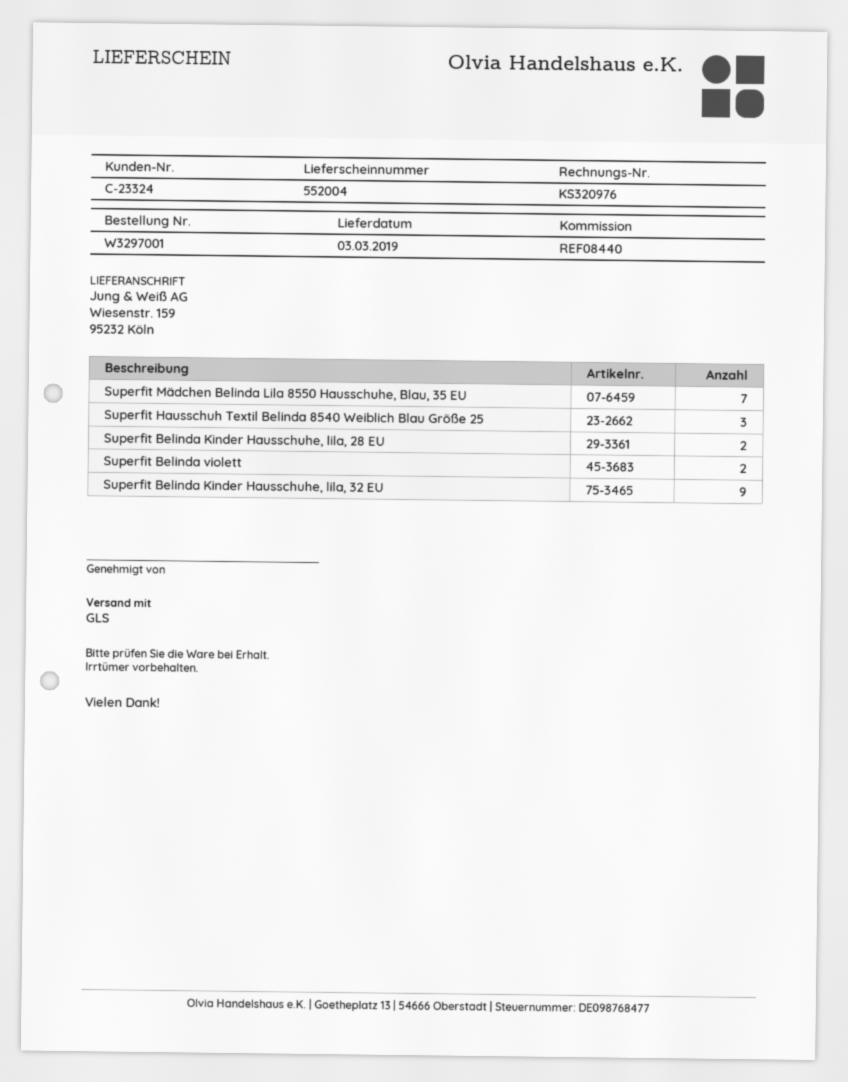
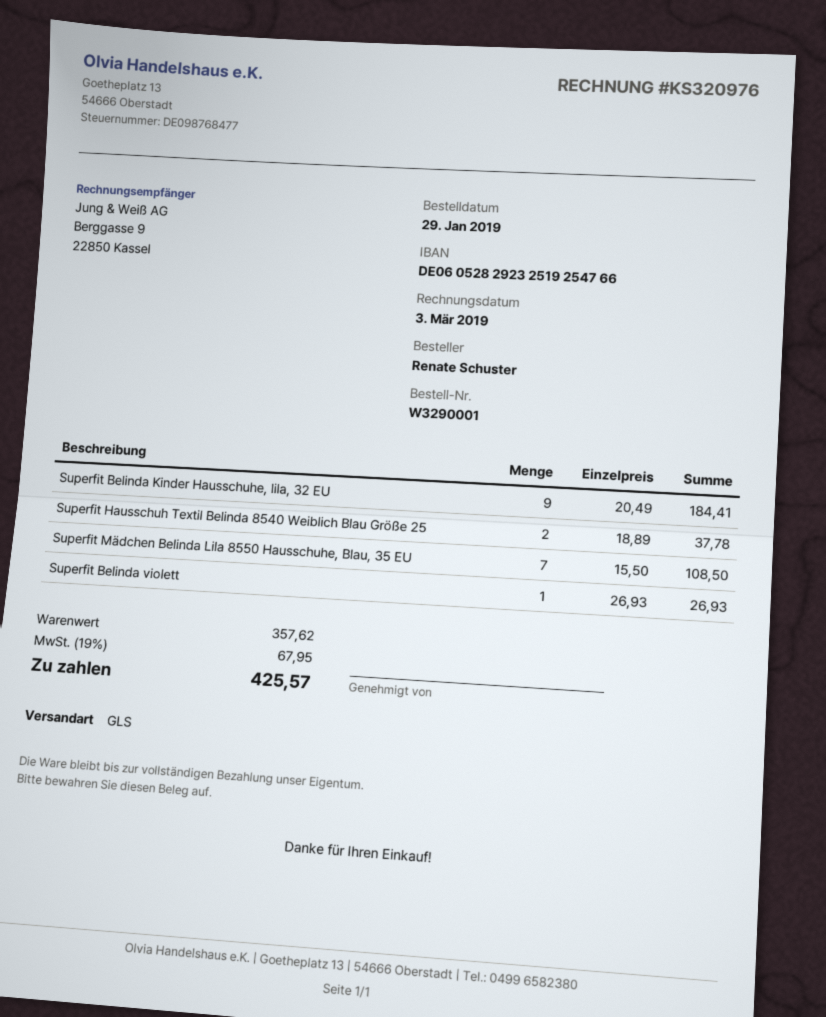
order number: W3297001 -> W3290001
Superfit Hausschuh Textil Belinda 8540 Weiblich Blau Größe 25: 3 -> 2
Superfit Belinda Kinder Hausschuhe, lila, 28 EU: 2 -> none
Superfit Belinda violett: 2 -> 1

